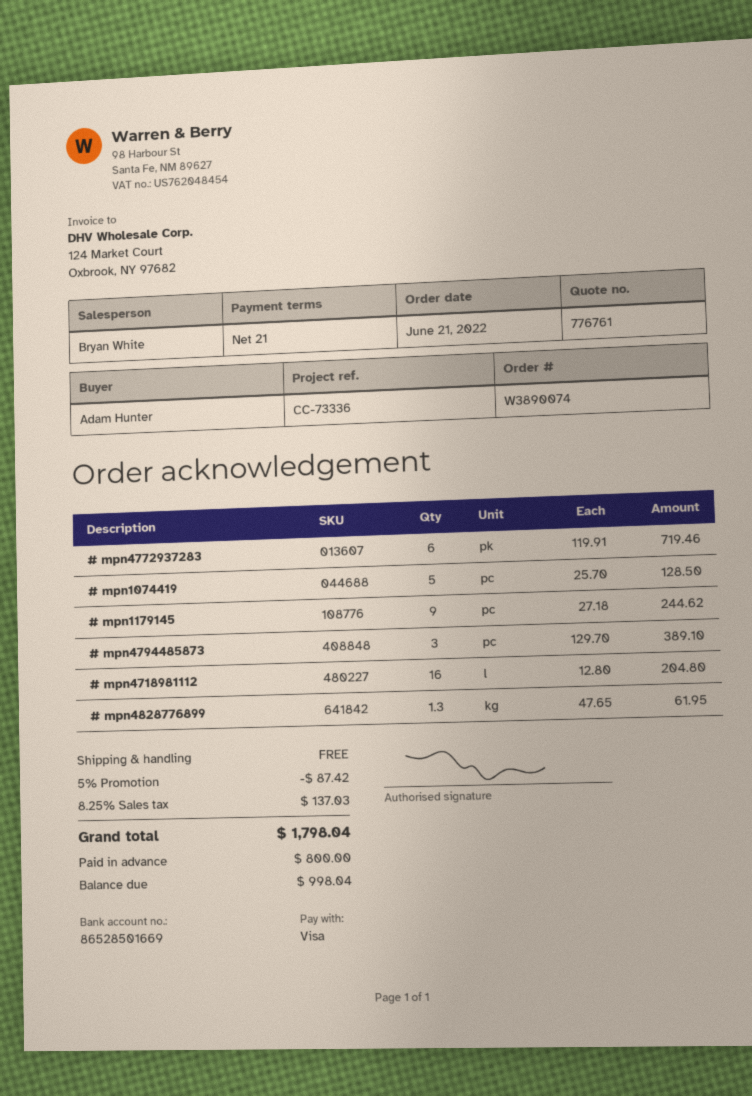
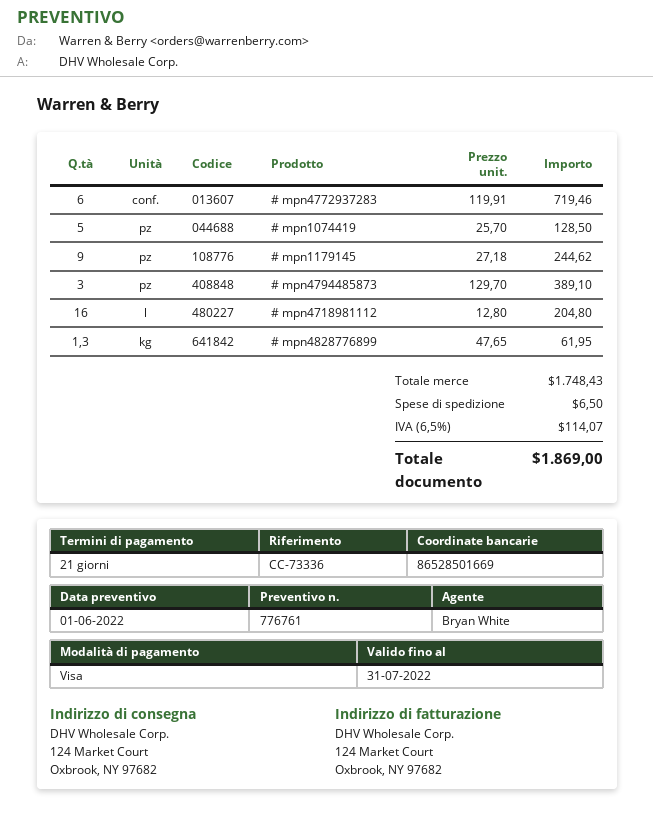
discount: 5% = 87.42 -> none
shipping: 0.00 -> 6.50
tax: 8.25% = 137.03 -> 6.5% = 114.07
total: 1798.04 -> 1869.00

